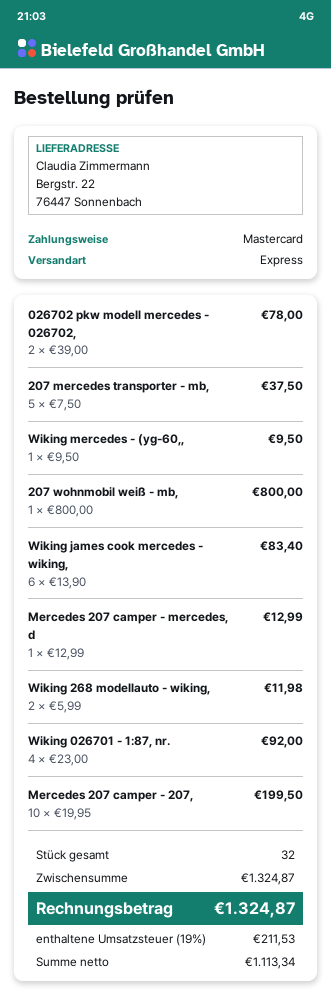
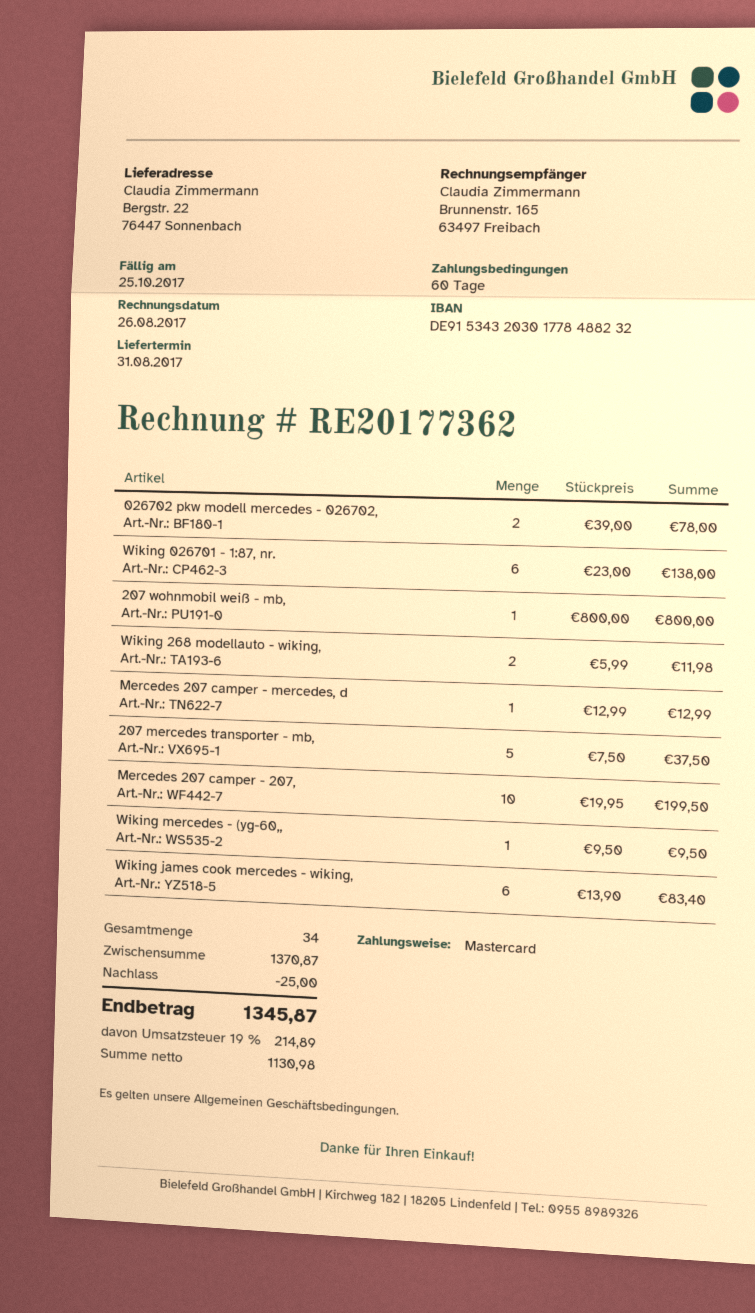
Wiking 026701 - 1:87, nr.: 4 x 23.00 = 92.00 -> 6 x 23.00 = 138.00
total quantity: 32 -> 34
subtotal: 1324.87 -> 1370.87
discount: none -> 25.00
net: 1113.34 -> 1130.98
tax: 19% = 211.53 -> 19% = 214.89
total: 1324.87 -> 1345.87

